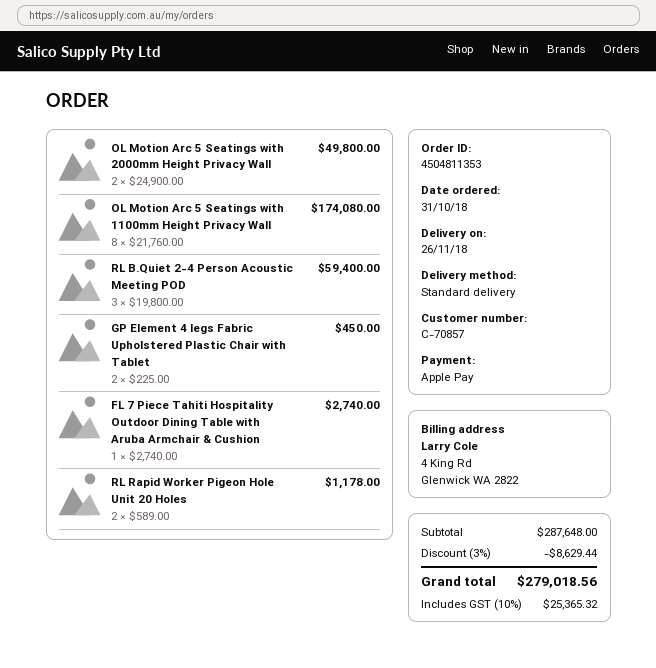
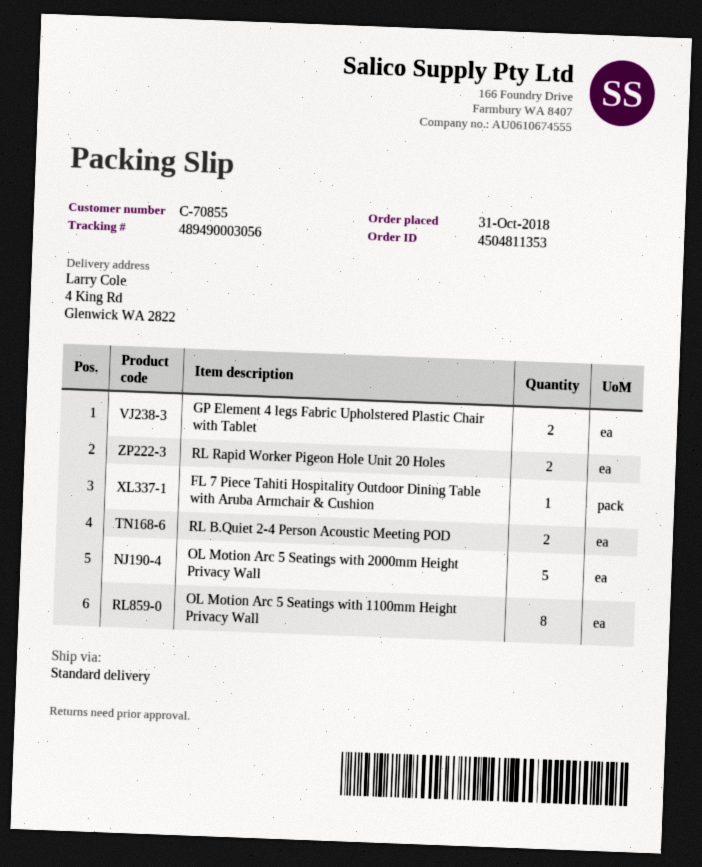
customer number: C-70857 -> C-70855
OL Motion Arc 5 Seatings with 2000mm Height Privacy Wall: 2 -> 5
RL B.Quiet 2-4 Person Acoustic Meeting POD: 3 -> 2

